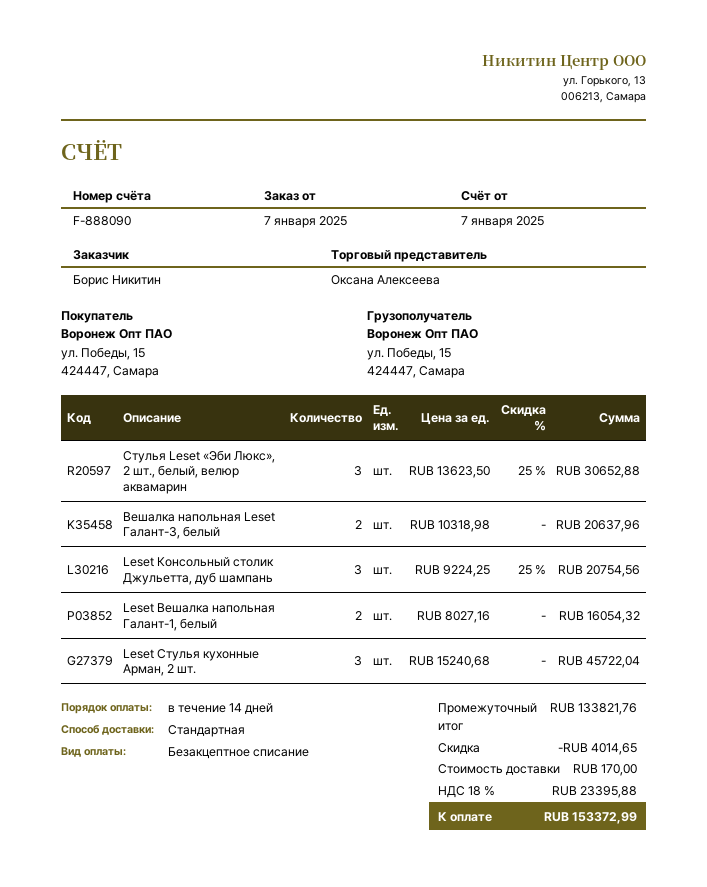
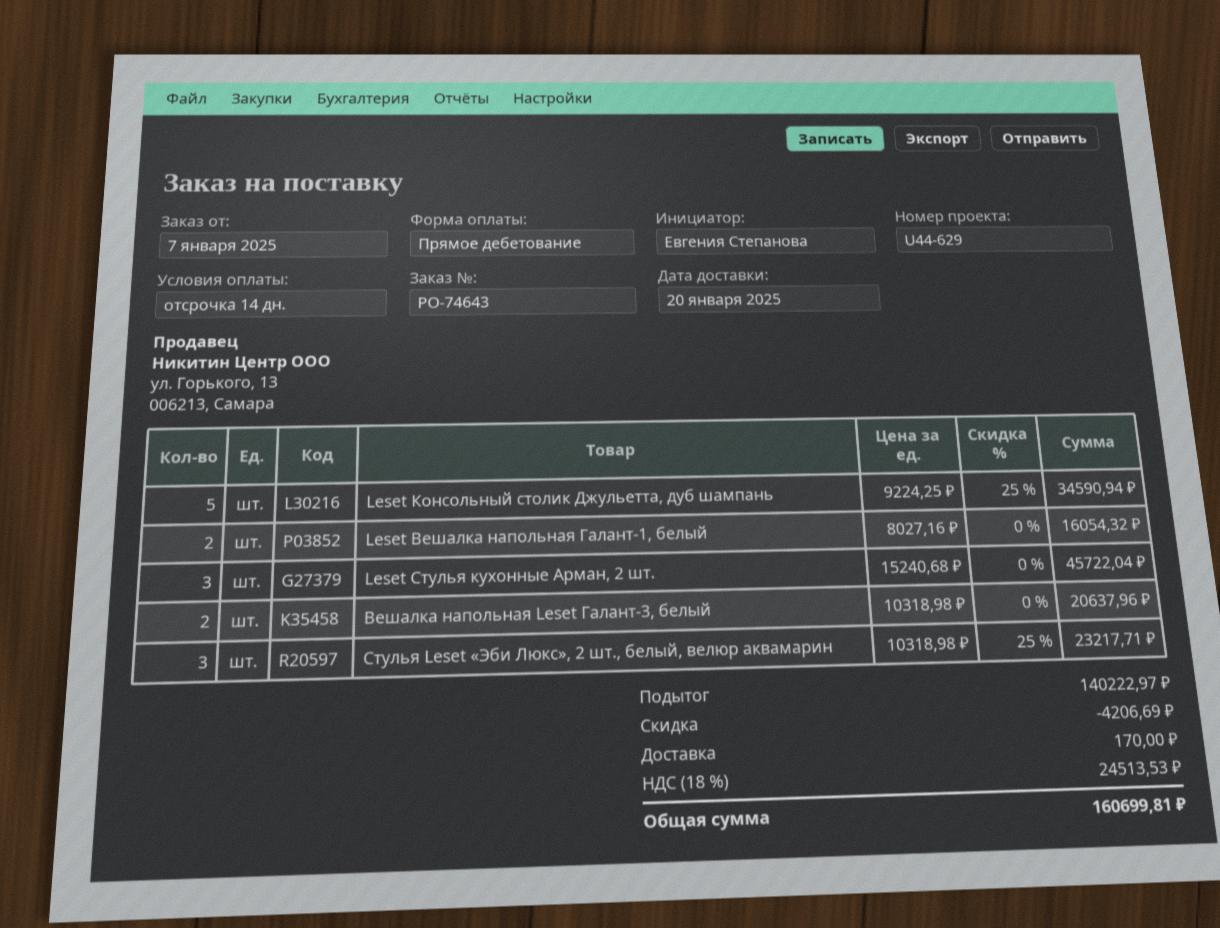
ordered by: Борис Никитин -> Евгения Степанова
Стулья Leset «Эби Люкс», 2 шт., белый, велюр аквамарин: 3 x 13623.50 - 25% = 30652.88 -> 3 x 10318.98 - 25% = 23217.71
Leset Консольный столик Джульетта, дуб шампань: 3 x 9224.25 - 25% = 20754.56 -> 5 x 9224.25 - 25% = 34590.94
subtotal: 133821.76 -> 140222.97
discount: 4014.65 -> 4206.69
tax: 18% = 23395.88 -> 18% = 24513.53
total: 153372.99 -> 160699.81

